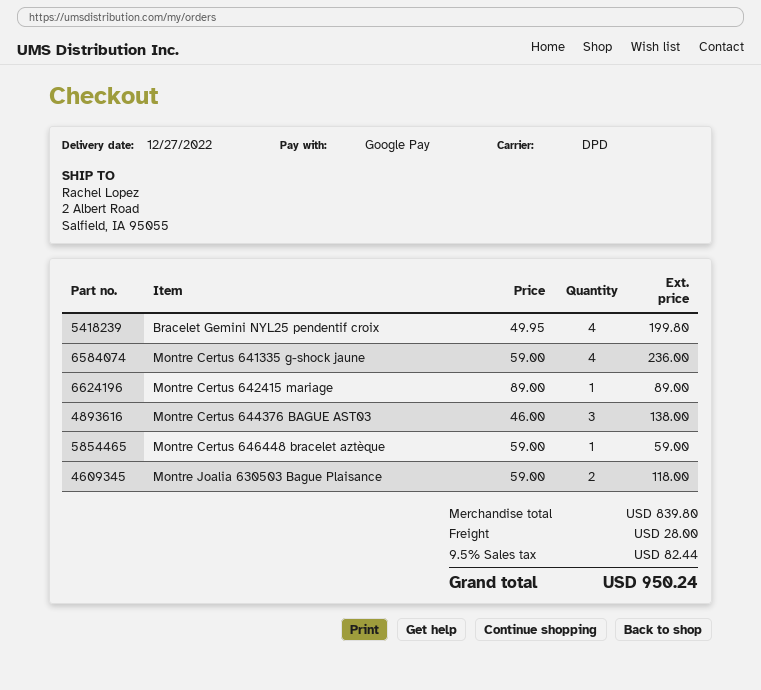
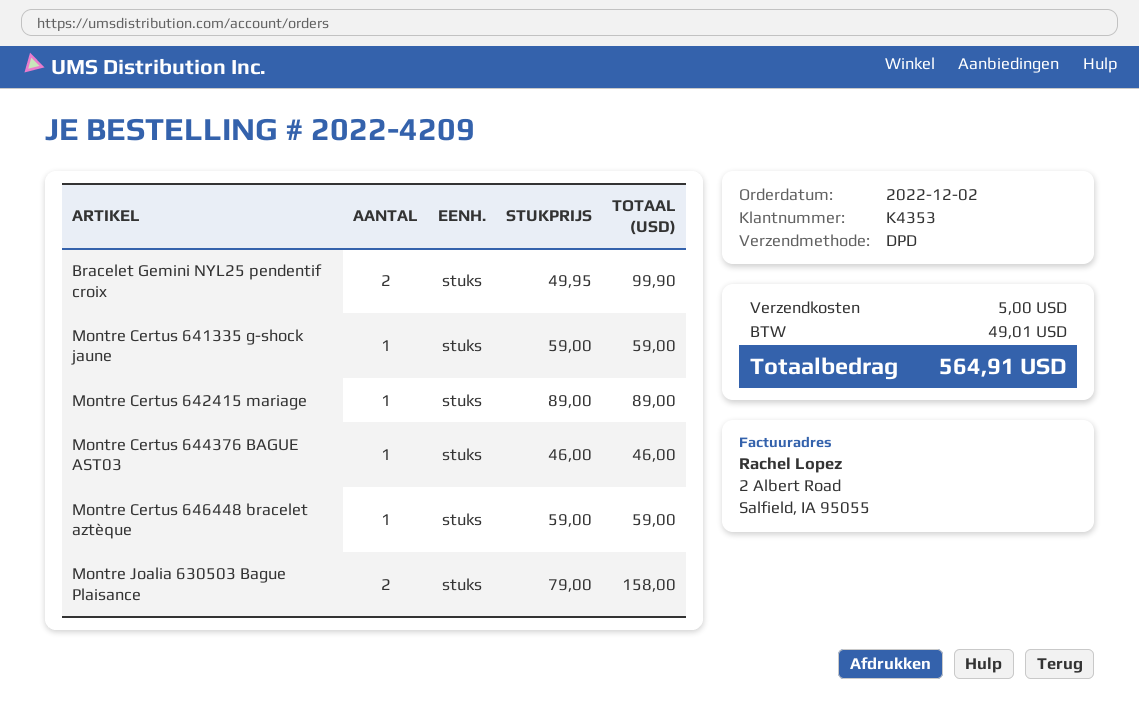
Bracelet Gemini NYL25 pendentif croix: 4 x 49.95 = 199.80 -> 2 x 49.95 = 99.90
Montre Certus 641335 g-shock jaune: 4 x 59.00 = 236.00 -> 1 x 59.00 = 59.00
Montre Certus 644376 BAGUE AST03: 3 x 46.00 = 138.00 -> 1 x 46.00 = 46.00
Montre Joalia 630503 Bague Plaisance: 2 x 59.00 = 118.00 -> 2 x 79.00 = 158.00
shipping: 28.00 -> 5.00
tax: 82.44 -> 49.01
total: 950.24 -> 564.91

